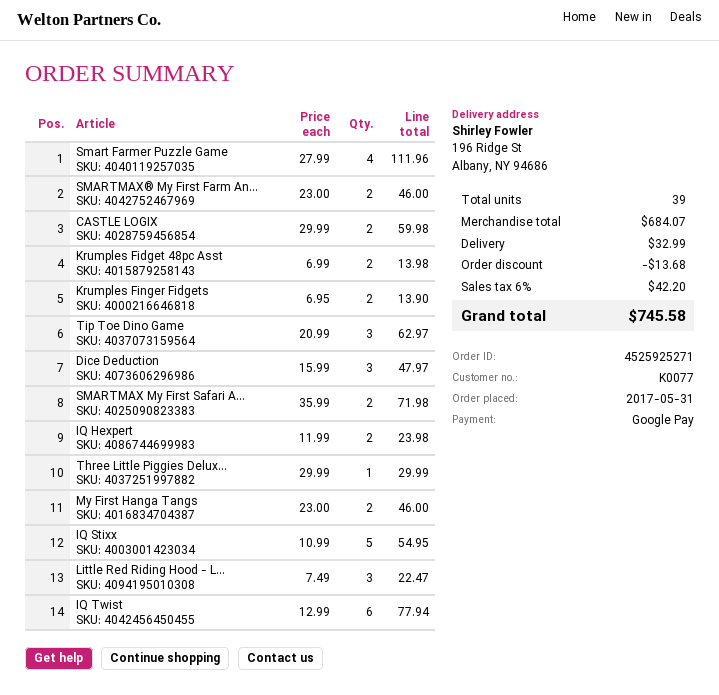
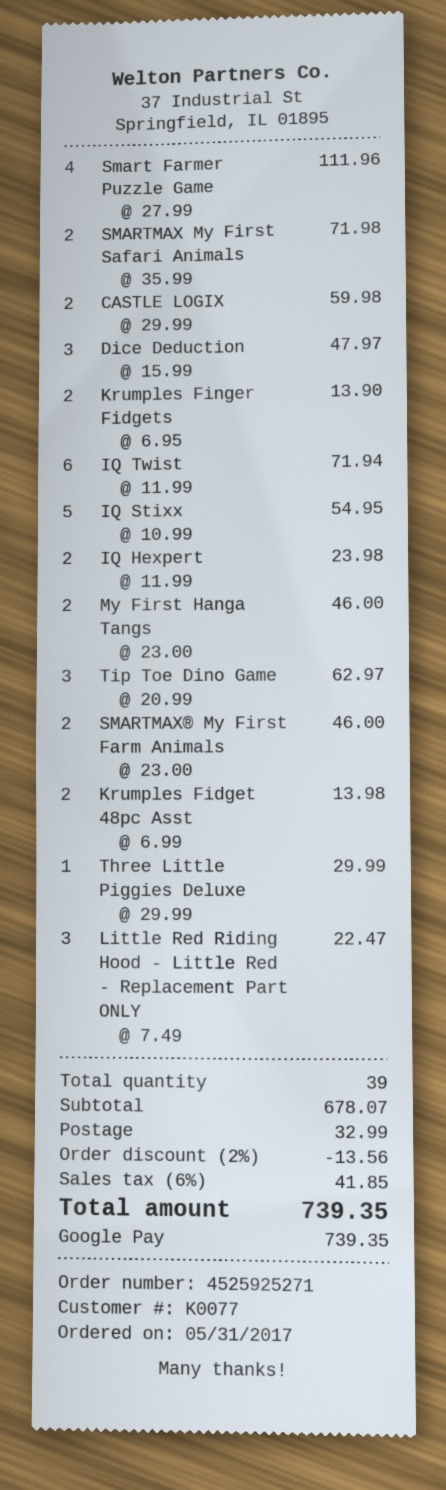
IQ Twist: 6 x 12.99 = 77.94 -> 6 x 11.99 = 71.94
subtotal: 684.07 -> 678.07
discount: 13.68 -> 13.56
tax: 6% = 42.20 -> 6% = 41.85
total: 745.58 -> 739.35

